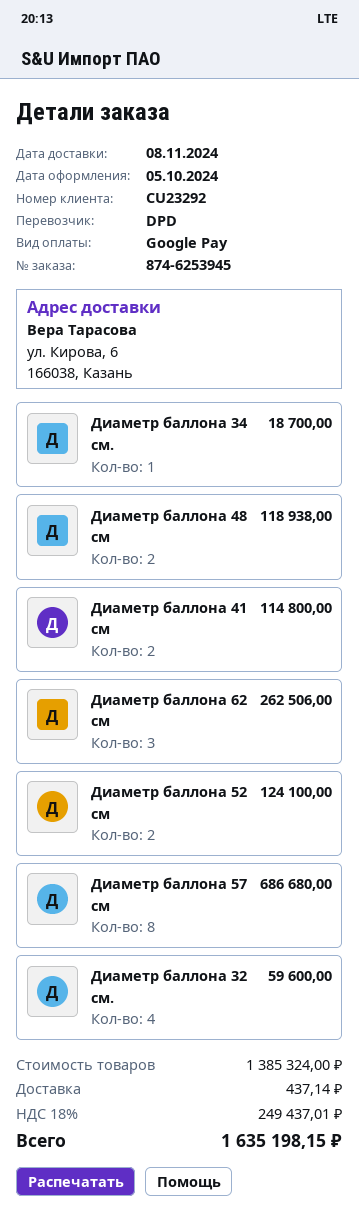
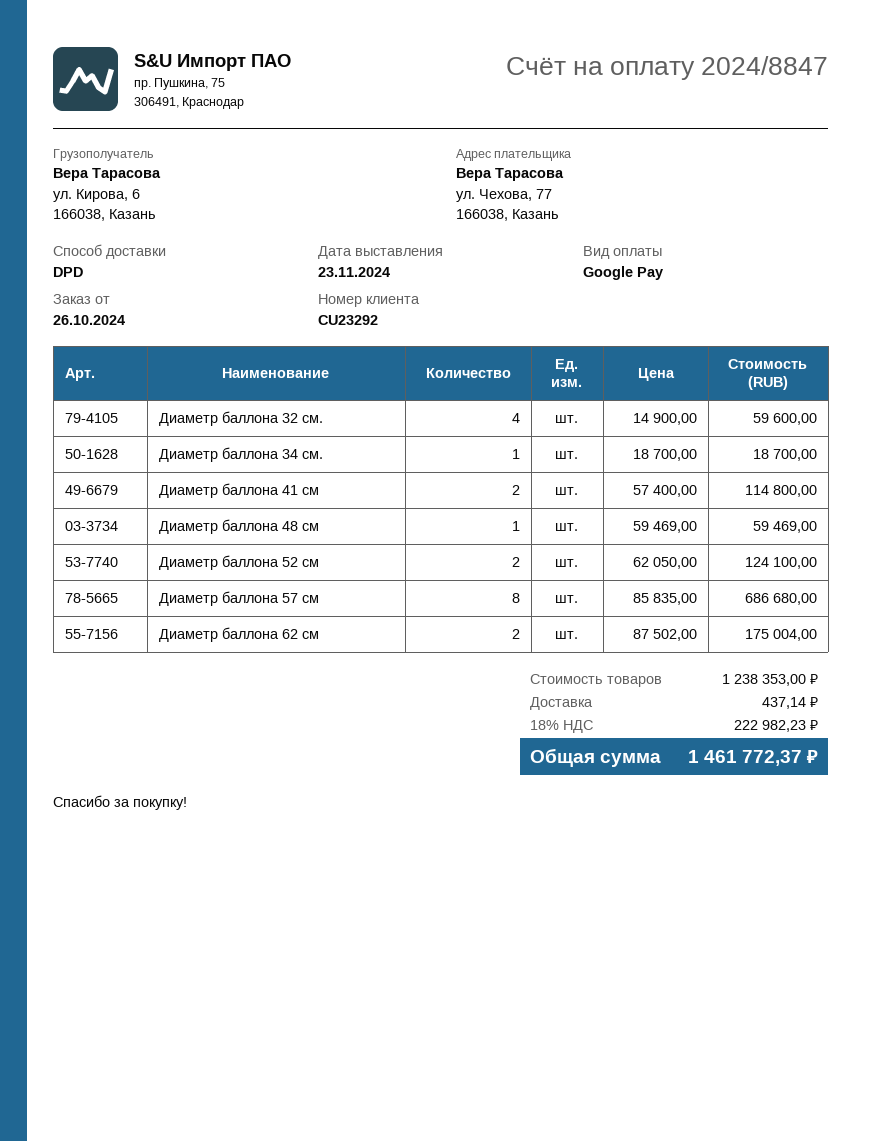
order date: 2024-10-05 -> 2024-10-26
Диаметр баллона 48 см: 2 for 118938.00 -> 1 for 59469.00
Диаметр баллона 62 см: 3 for 262506.00 -> 2 for 175004.00
subtotal: 1385324.00 -> 1238353.00
tax: 18% = 249437.01 -> 18% = 222982.23
total: 1635198.15 -> 1461772.37

